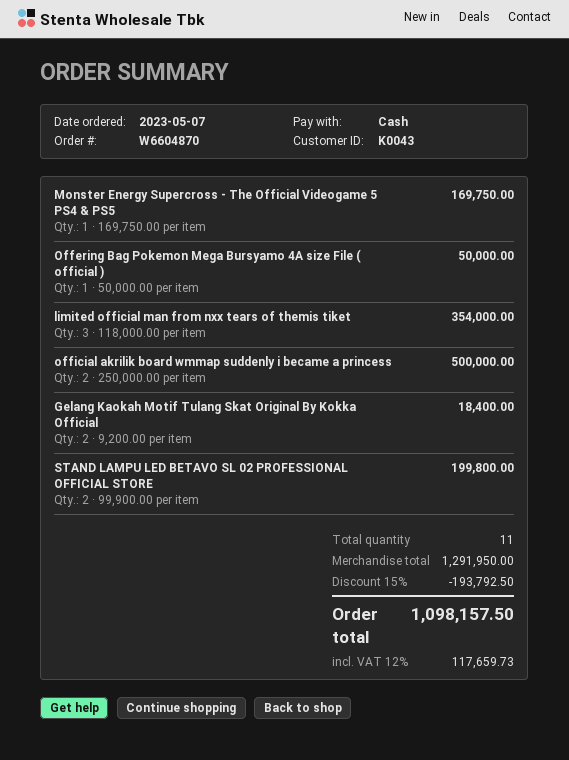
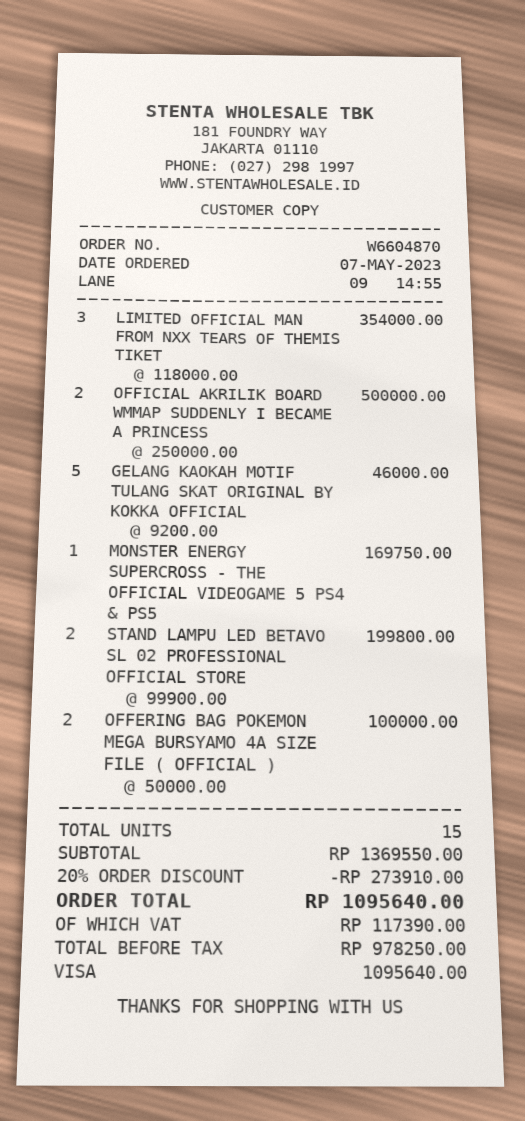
payment method: cash -> Visa
Offering Bag Pokemon Mega Bursyamo 4A size File ( official ): 1 x 50000.00 = 50000.00 -> 2 x 50000.00 = 100000.00
Gelang Kaokah Motif Tulang Skat Original By Kokka Official: 2 x 9200.00 = 18400.00 -> 5 x 9200.00 = 46000.00
total quantity: 11 -> 15
subtotal: 1291950.00 -> 1369550.00
discount: 15% = 193792.50 -> 20% = 273910.00
tax: 117659.73 -> 117390.00
total: 1098157.50 -> 1095640.00

